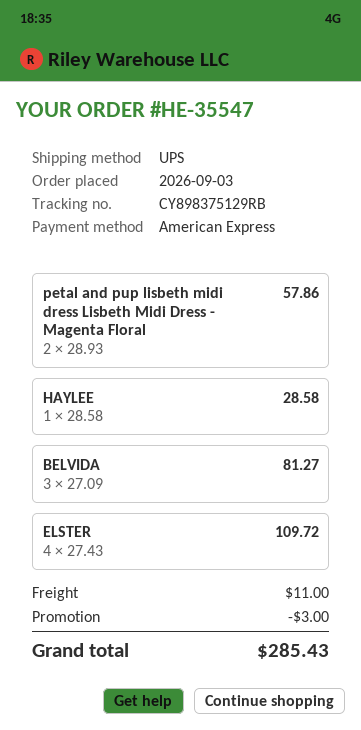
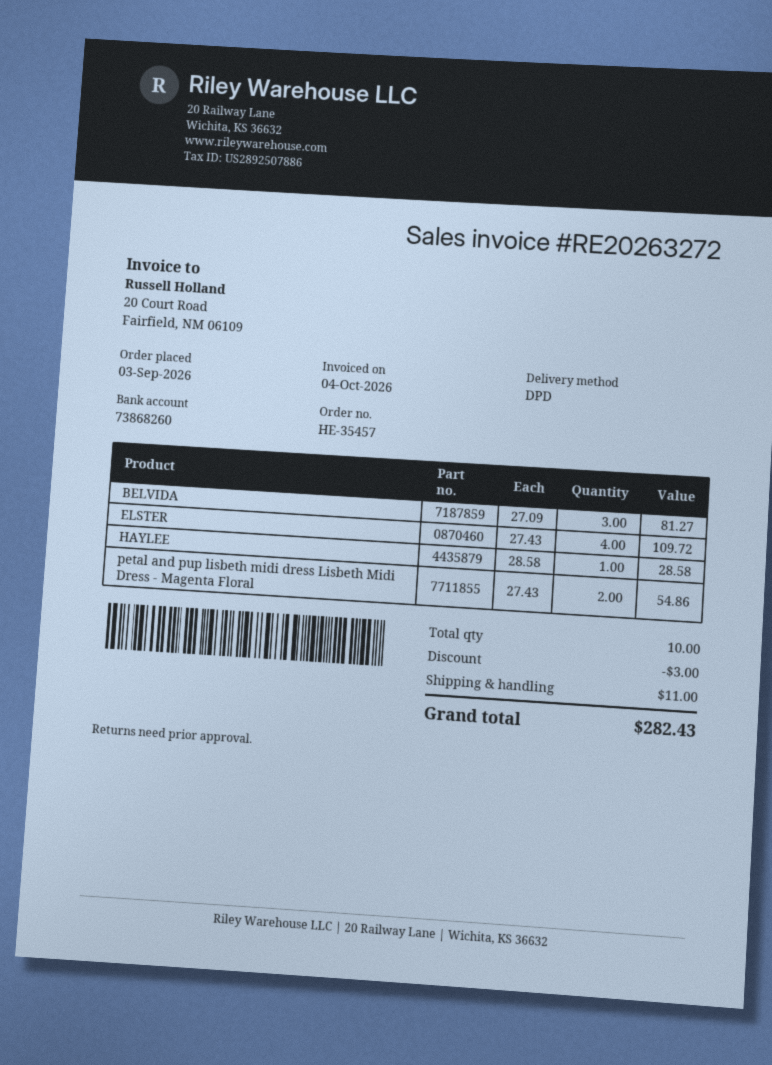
order number: HE-35547 -> HE-35457
shipping method: UPS -> DPD
petal and pup lisbeth midi dress Lisbeth Midi Dress - Magenta Floral: 2 x 28.93 = 57.86 -> 2 x 27.43 = 54.86
total: 285.43 -> 282.43

